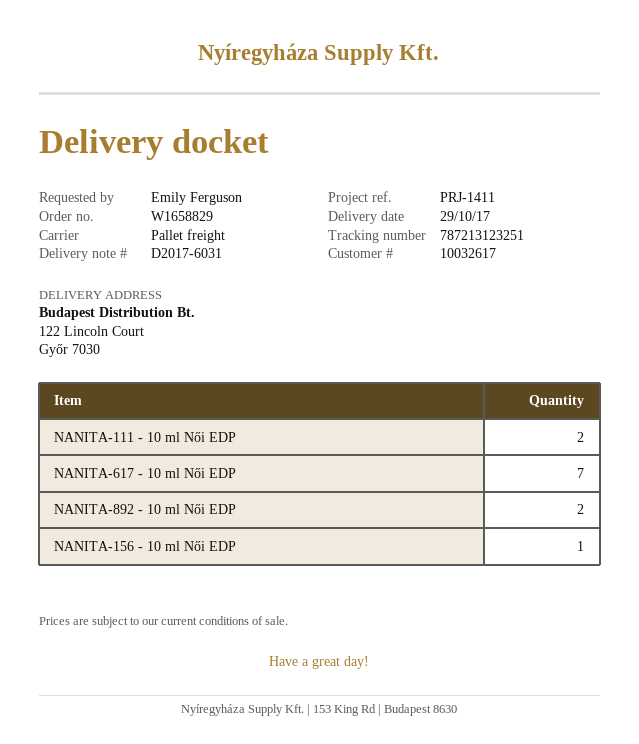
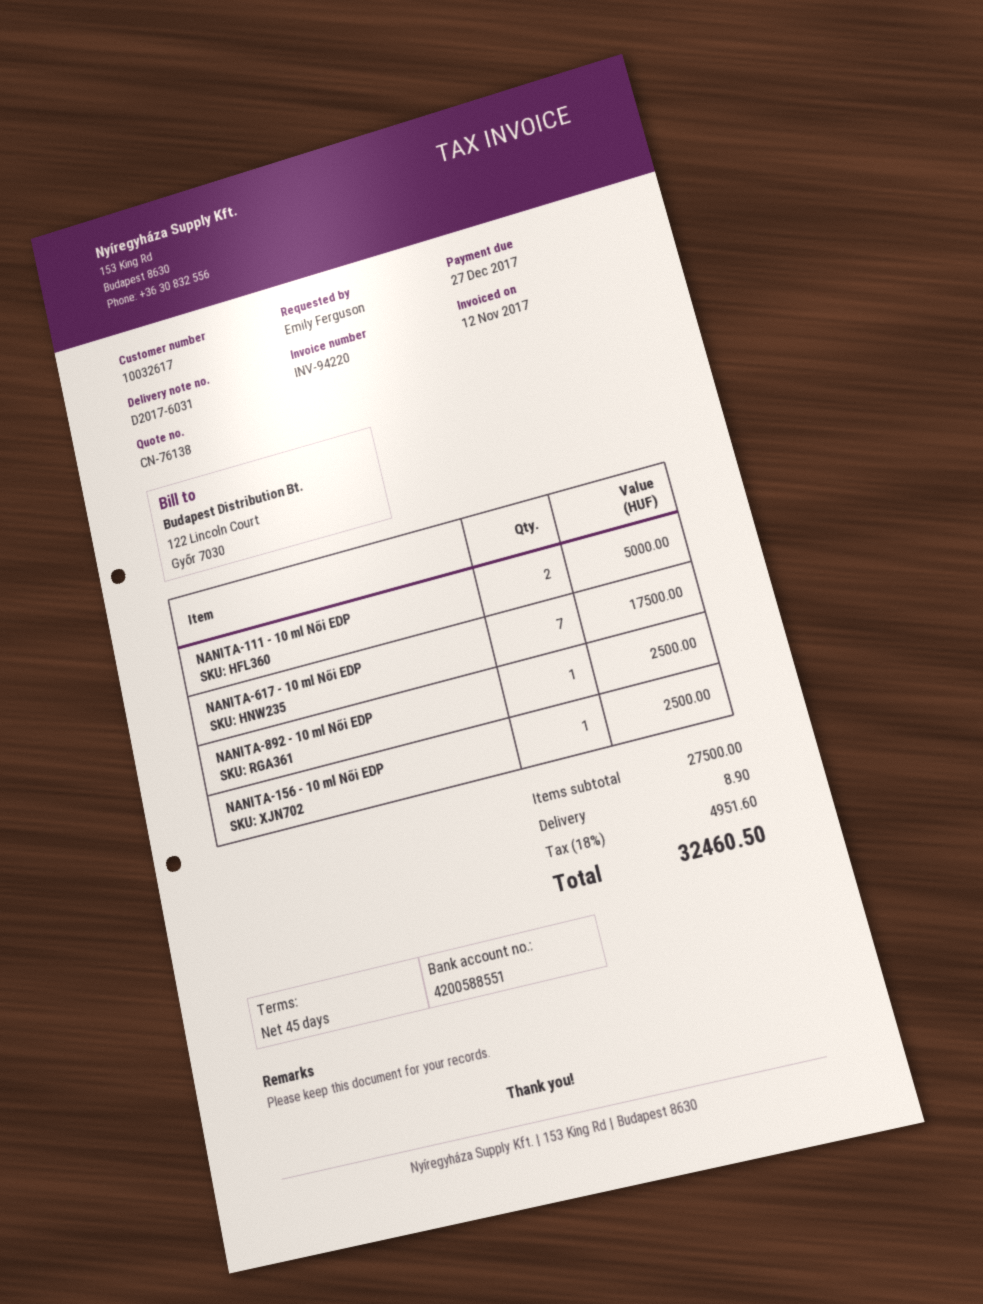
NANITA-892 - 10 ml Női EDP: 2 -> 1

